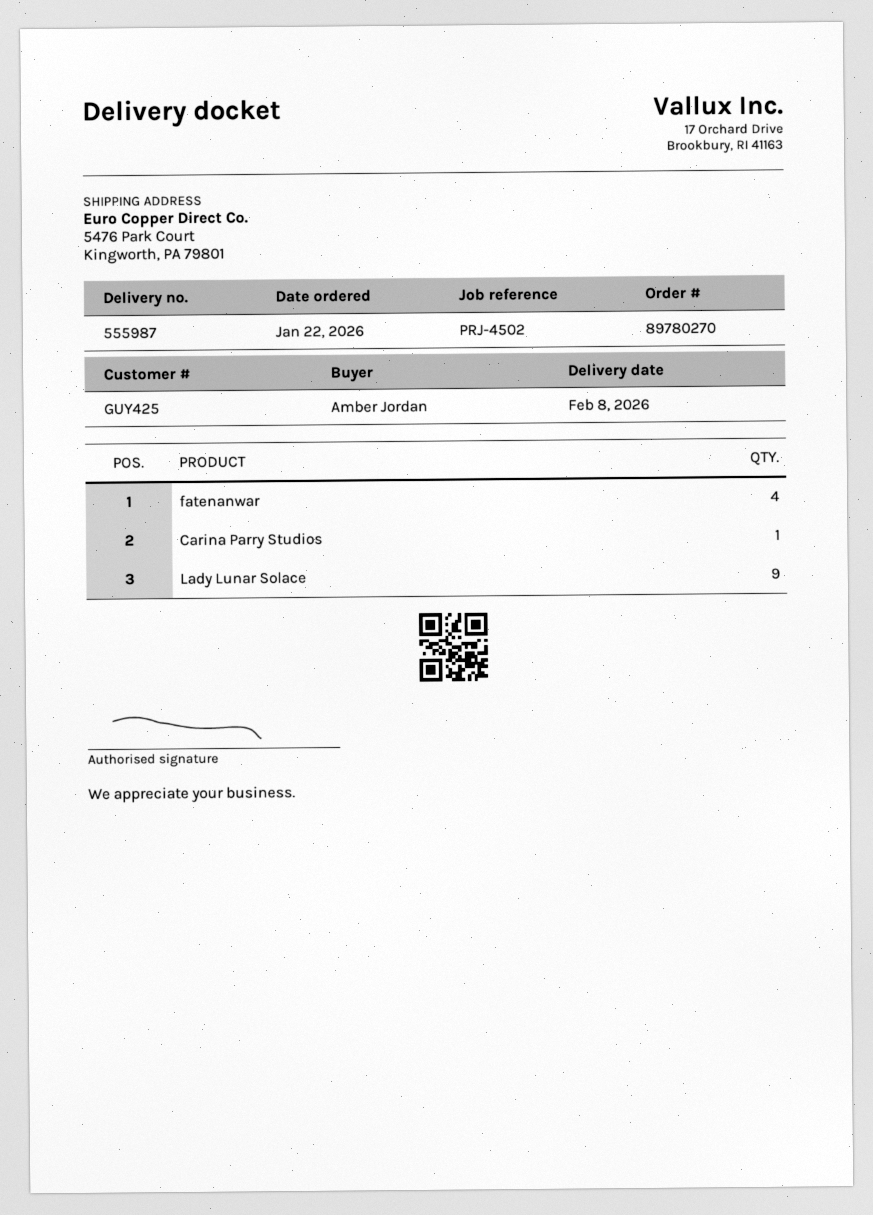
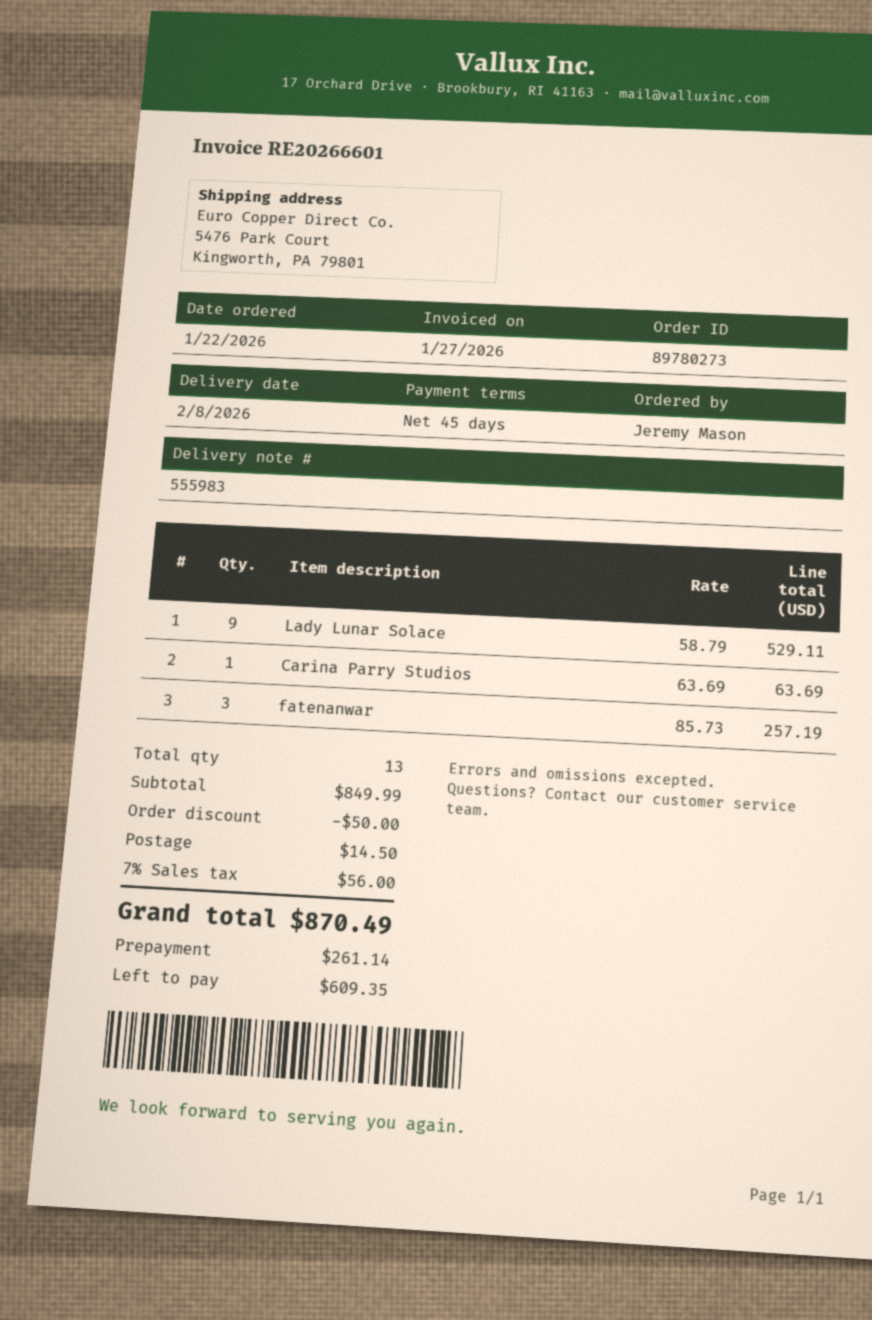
order number: 89780270 -> 89780273
delivery note number: 555987 -> 555983
ordered by: Amber Jordan -> Jeremy Mason
fatenanwar: 4 -> 3

